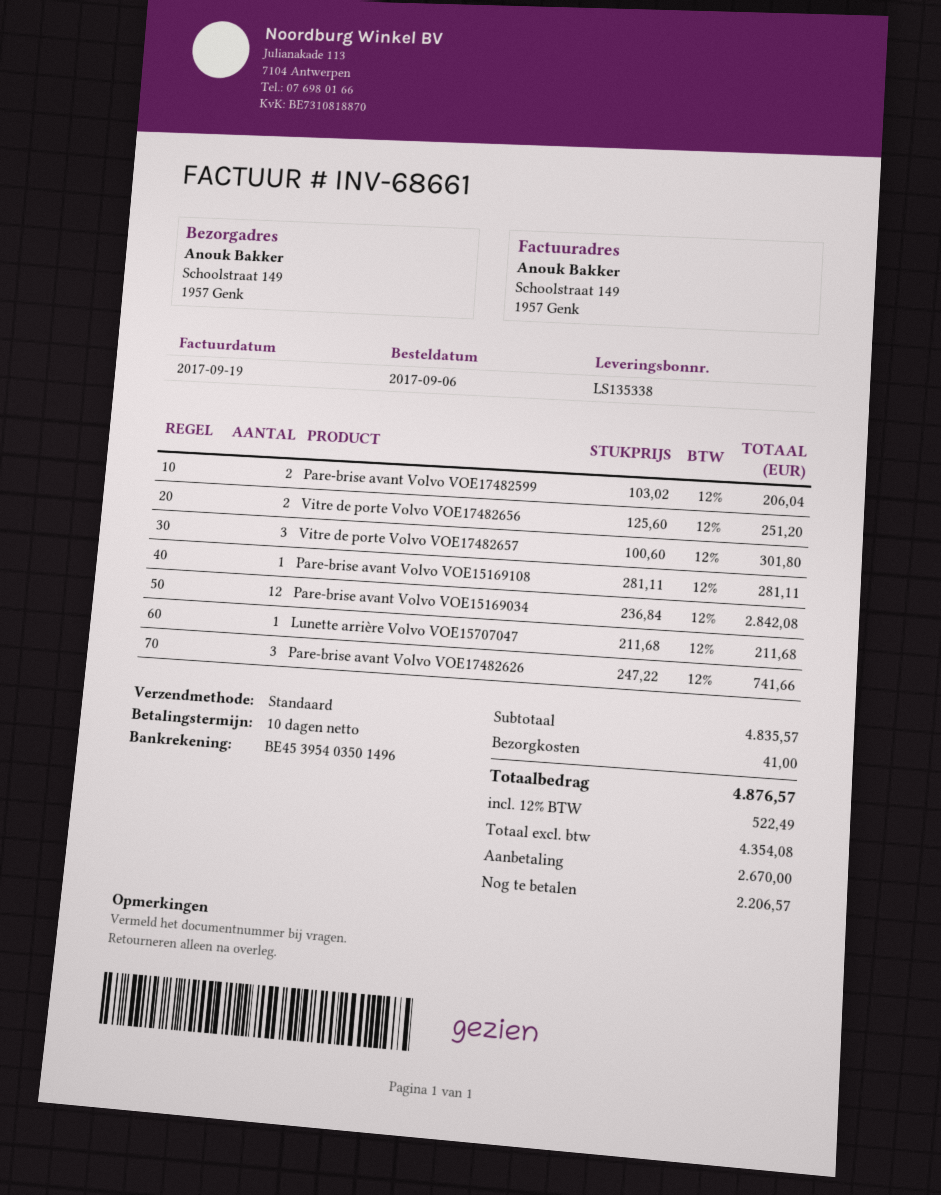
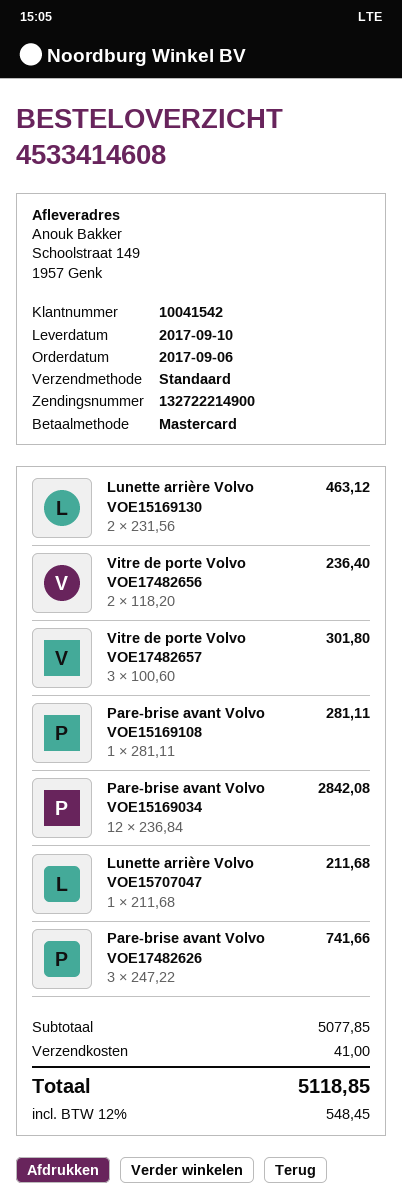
Pare-brise avant Volvo VOE17482599: 2 x 103.02 = 206.04 -> none
Vitre de porte Volvo VOE17482656: 2 x 125.60 = 251.20 -> 2 x 118.20 = 236.40
Lunette arrière Volvo VOE15169130: none -> 2 x 231.56 = 463.12
subtotal: 4835.57 -> 5077.85
tax: 12% = 522.49 -> 12% = 548.45
total: 4876.57 -> 5118.85

